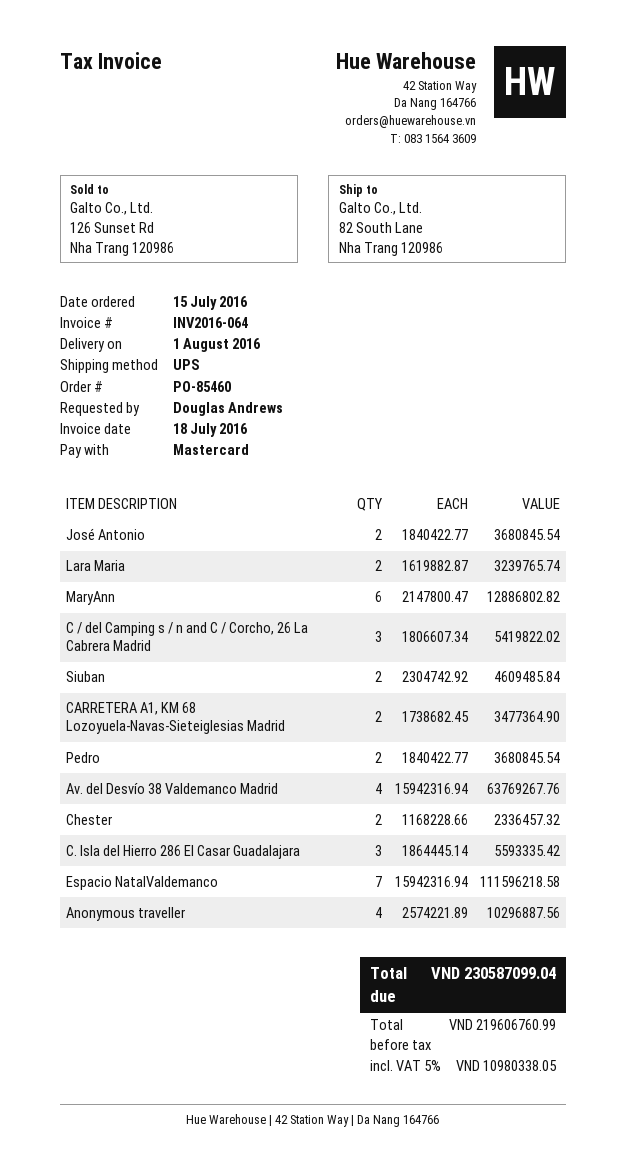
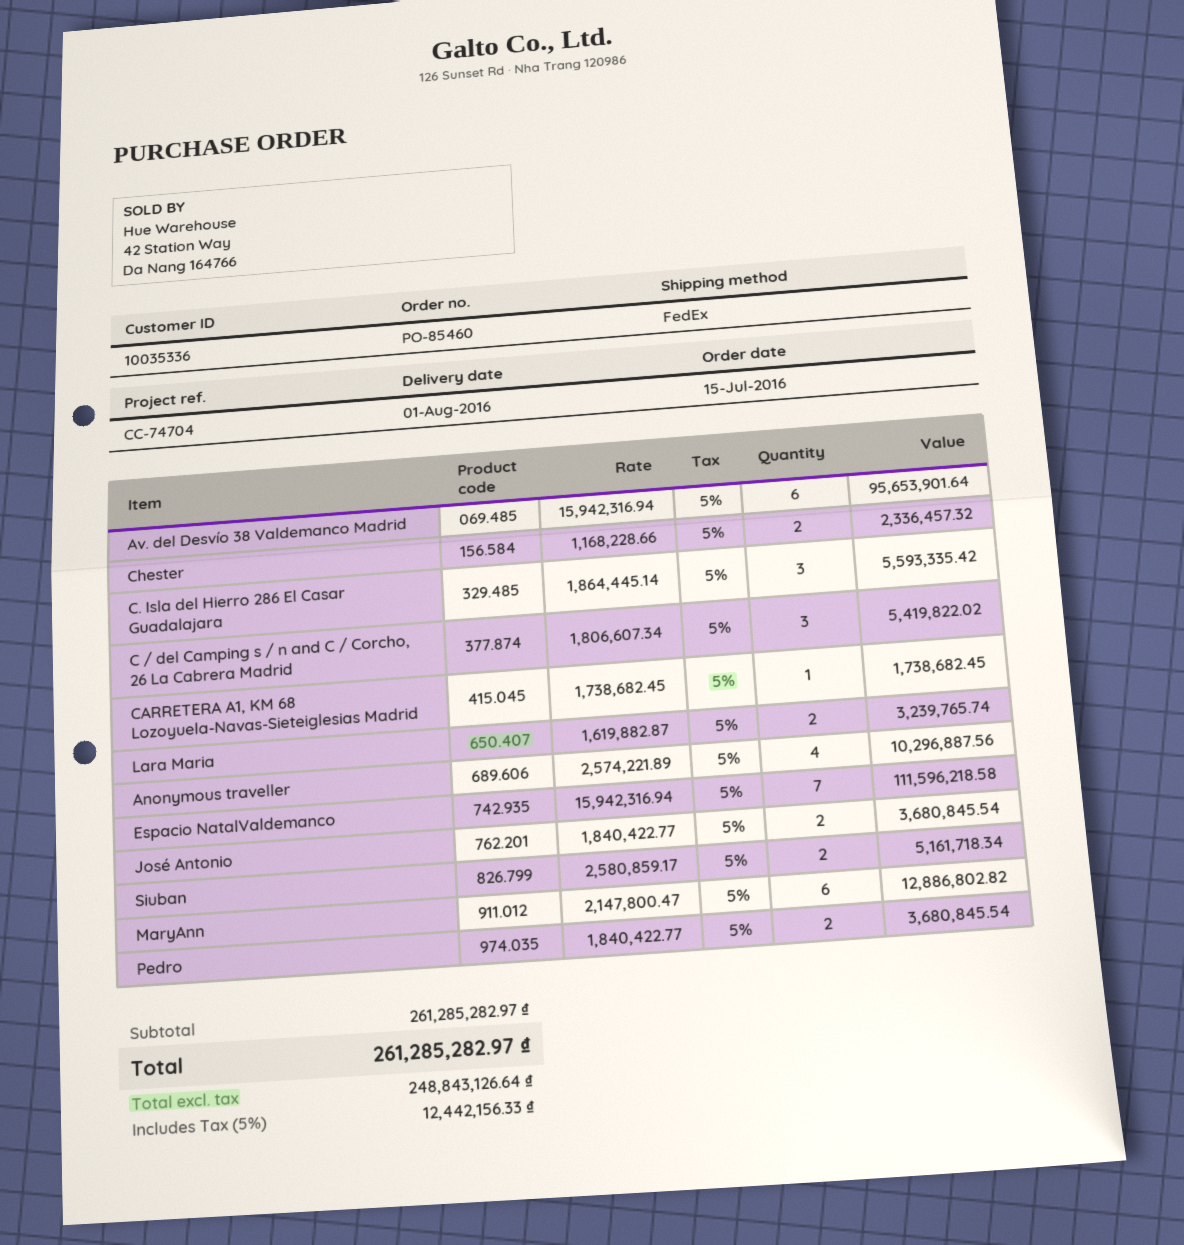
shipping method: UPS -> FedEx
Siuban: 2 x 2304742.92 = 4609485.84 -> 2 x 2580859.17 = 5161718.34
CARRETERA A1, KM 68 Lozoyuela-Navas-Sieteiglesias Madrid: 2 x 1738682.45 = 3477364.90 -> 1 x 1738682.45 = 1738682.45
Av. del Desvío 38 Valdemanco Madrid: 4 x 15942316.94 = 63769267.76 -> 6 x 15942316.94 = 95653901.64
net: 219606760.99 -> 248843126.64
tax: 5% = 10980338.05 -> 5% = 12442156.33
total: 230587099.04 -> 261285282.97

